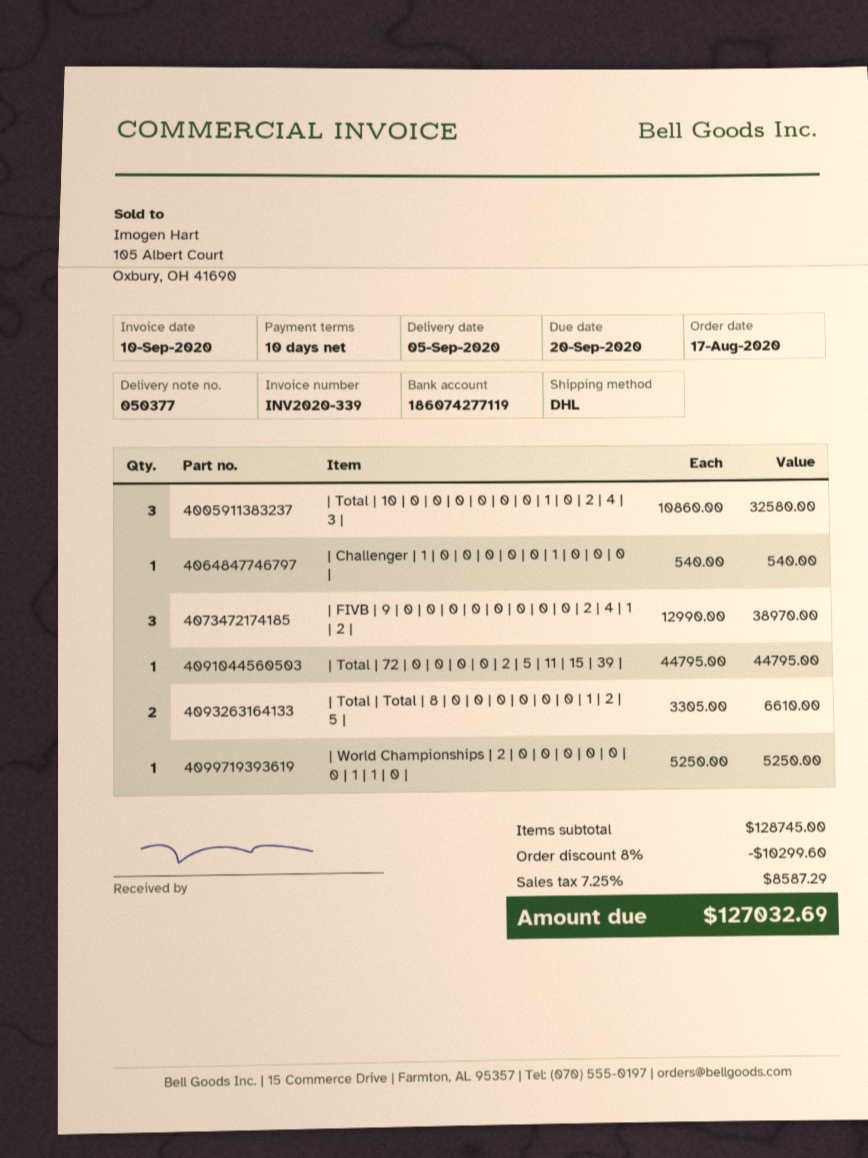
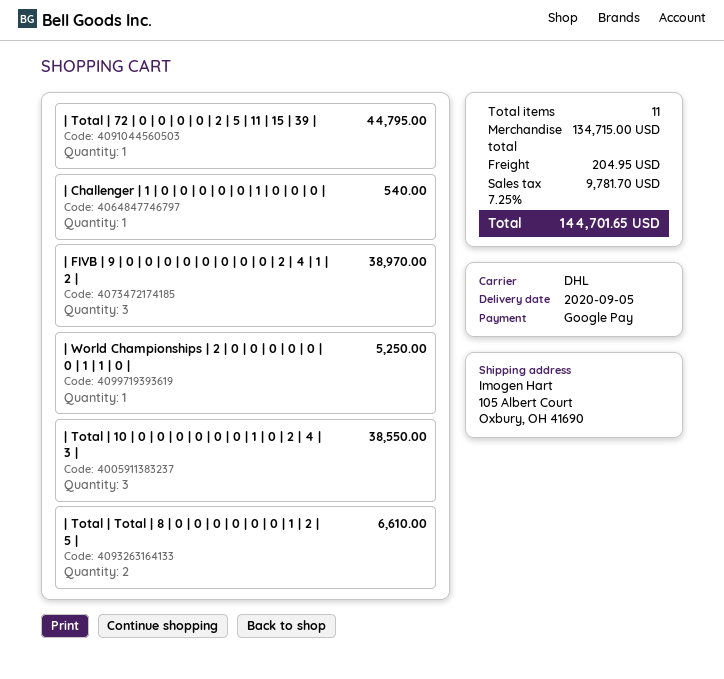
| Total | 10 | 0 | 0 | 0 | 0 | 0 | 0 | 1 | 0 | 2 | 4 | 3 |: 3 for 32580.00 -> 3 for 38550.00
subtotal: 128745.00 -> 134715.00
discount: 8% = 10299.60 -> none
shipping: none -> 204.95
tax: 7.25% = 8587.29 -> 7.25% = 9781.70
total: 127032.69 -> 144701.65

